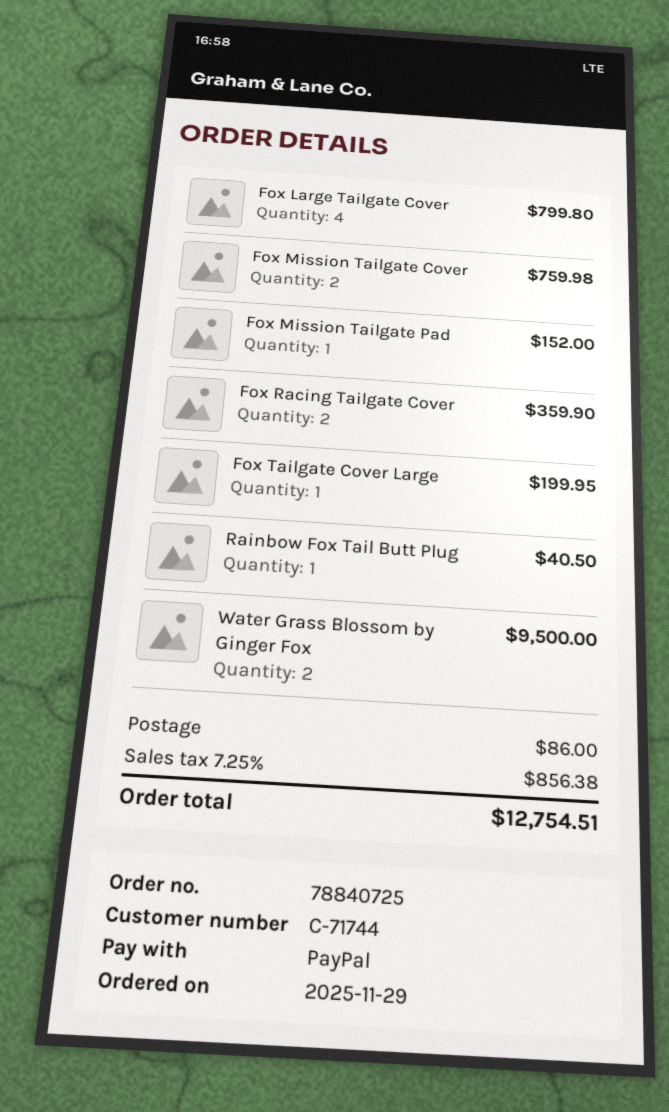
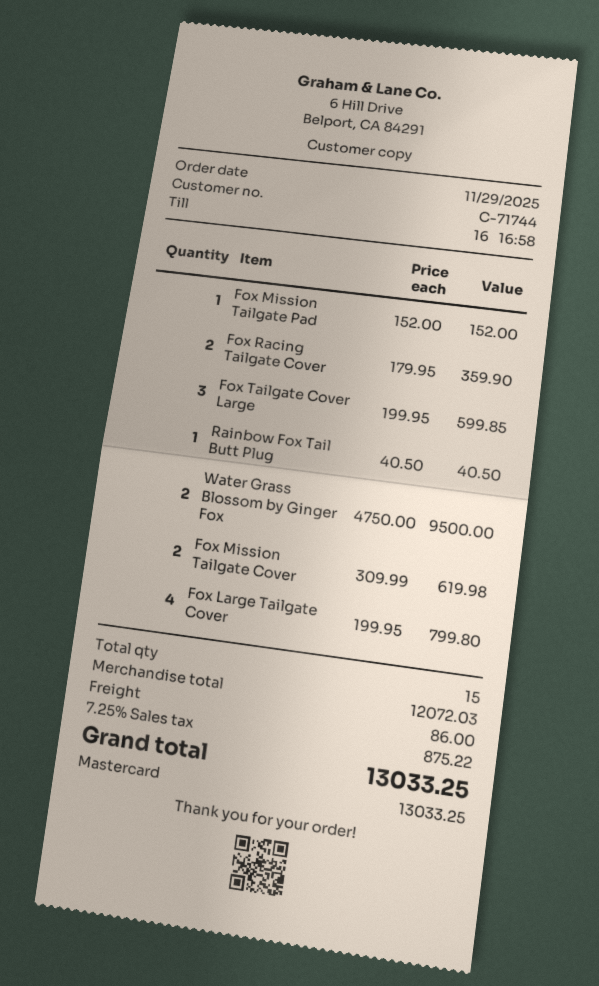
payment method: PayPal -> Mastercard
Fox Mission Tailgate Cover: 2 for 759.98 -> 2 for 619.98
Fox Tailgate Cover Large: 1 for 199.95 -> 3 for 599.85
tax: 7.25% = 856.38 -> 7.25% = 875.22
total: 12754.51 -> 13033.25

